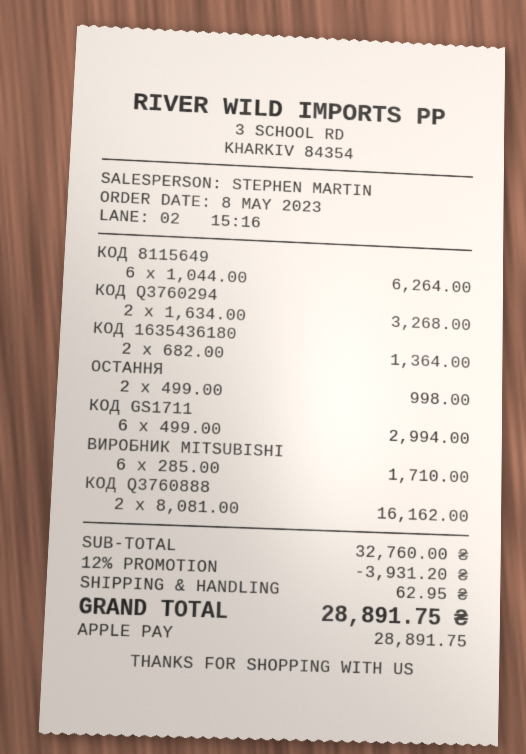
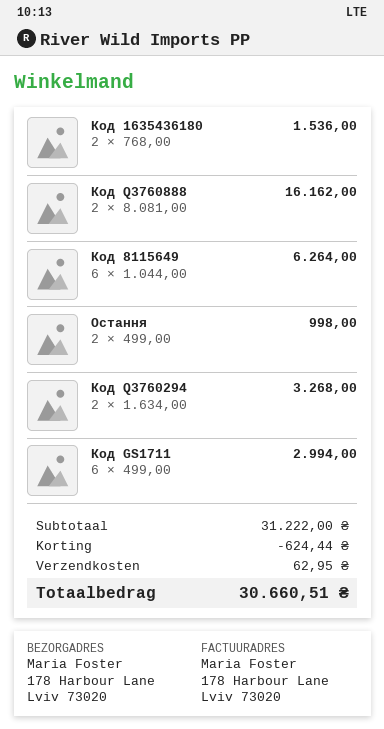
КОД 1635436180: 2 x 682.00 = 1364.00 -> 2 x 768.00 = 1536.00
ВИРОБНИК MITSUBISHI: 6 x 285.00 = 1710.00 -> none
subtotal: 32760.00 -> 31222.00
discount: 3931.20 -> 624.44
total: 28891.75 -> 30660.51

